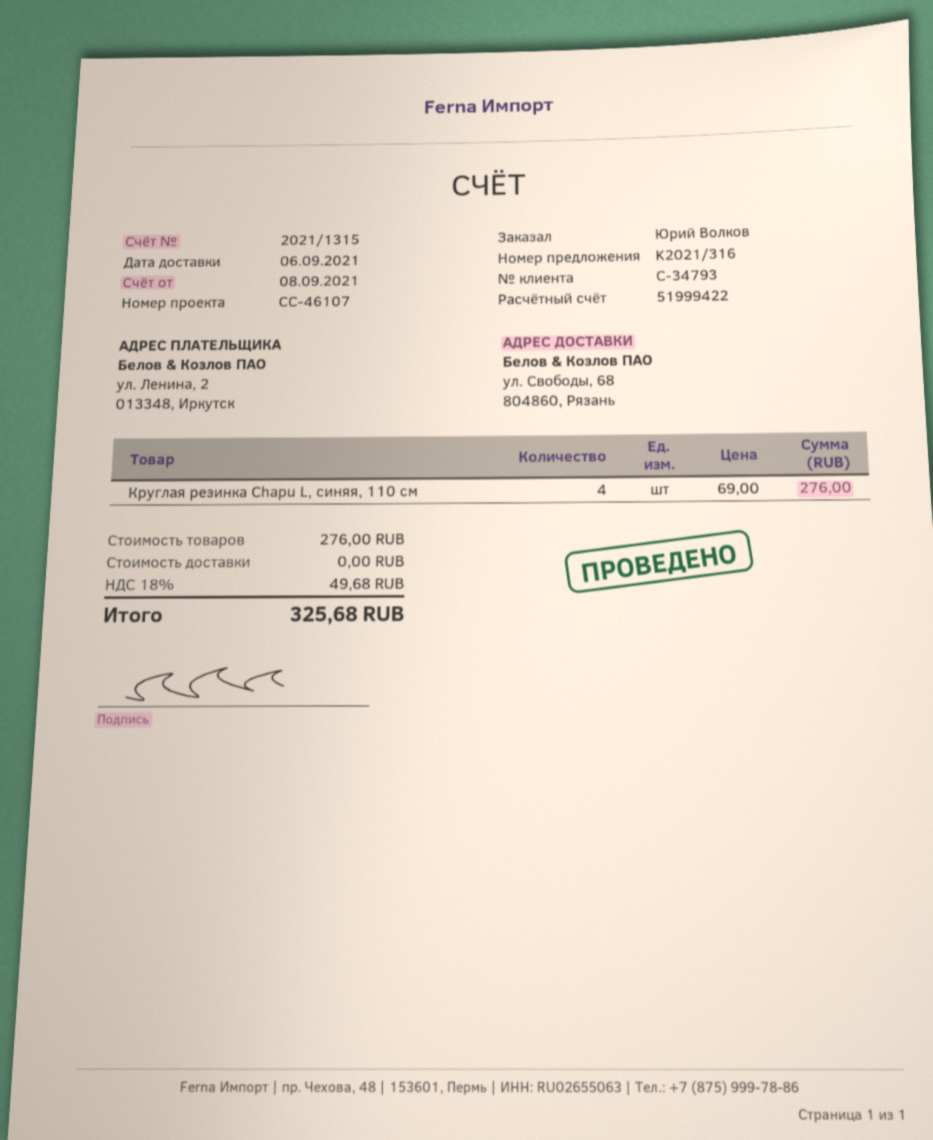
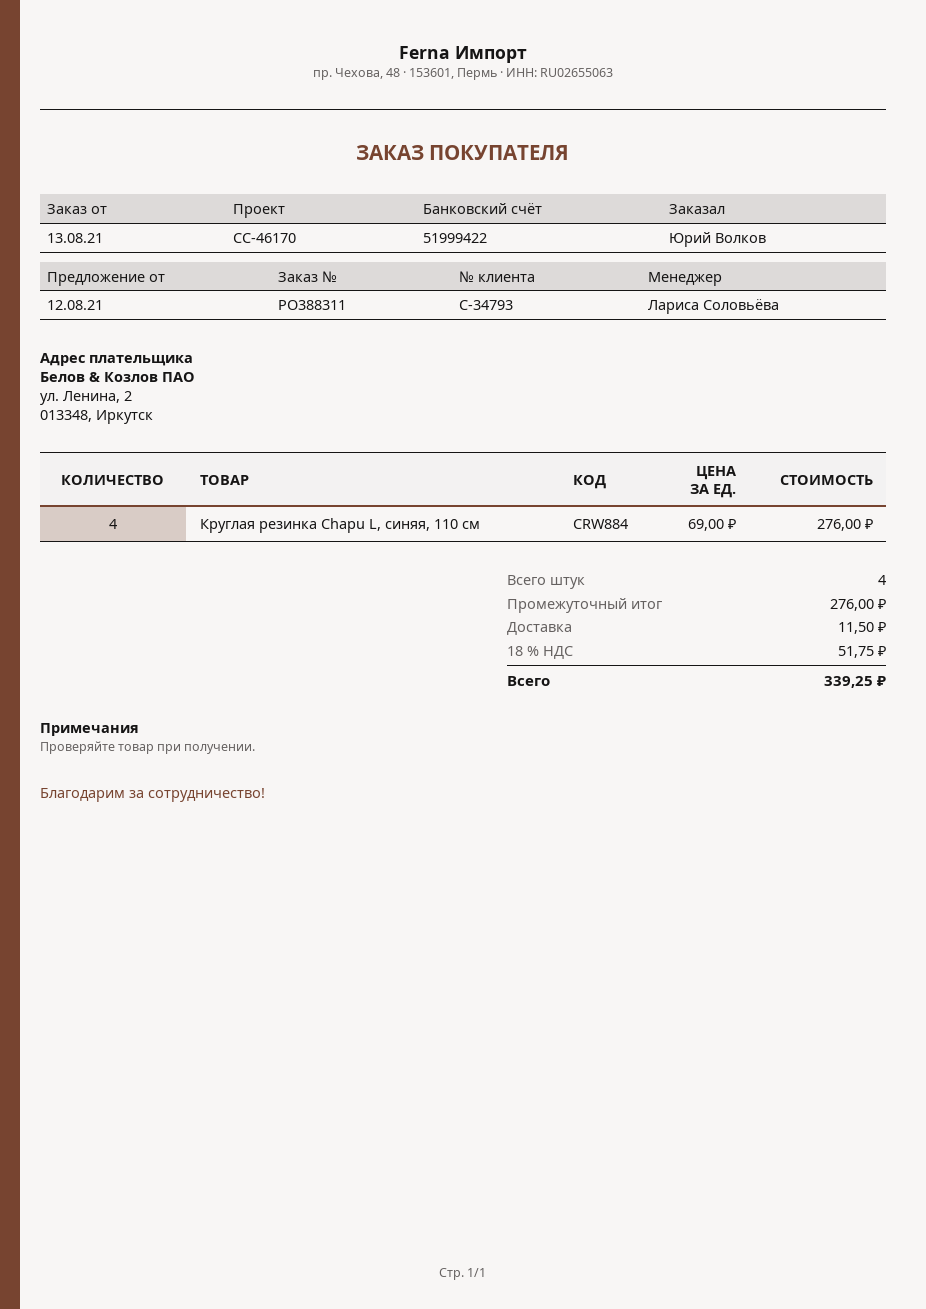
reference: CC-46107 -> CC-46170
shipping: 0.00 -> 11.50
tax: 18% = 49.68 -> 18% = 51.75
total: 325.68 -> 339.25

